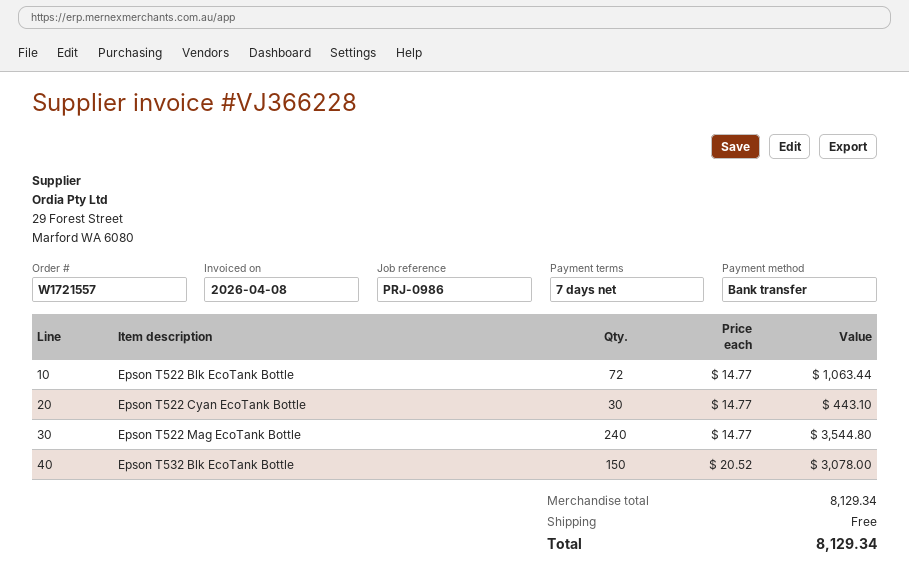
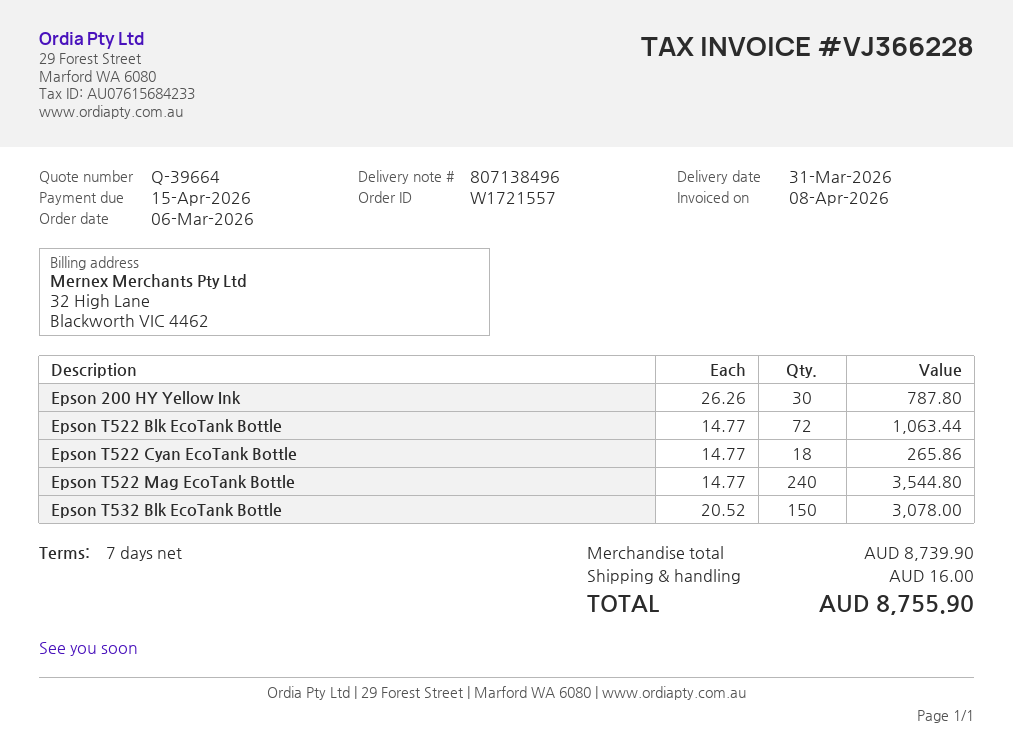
Epson T522 Cyan EcoTank Bottle: 30 x 14.77 = 443.10 -> 18 x 14.77 = 265.86
Epson 200 HY Yellow Ink: none -> 30 x 26.26 = 787.80
subtotal: 8129.34 -> 8739.90
shipping: 0.00 -> 16.00
total: 8129.34 -> 8755.90

